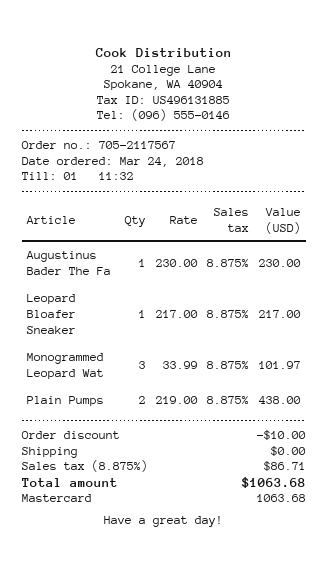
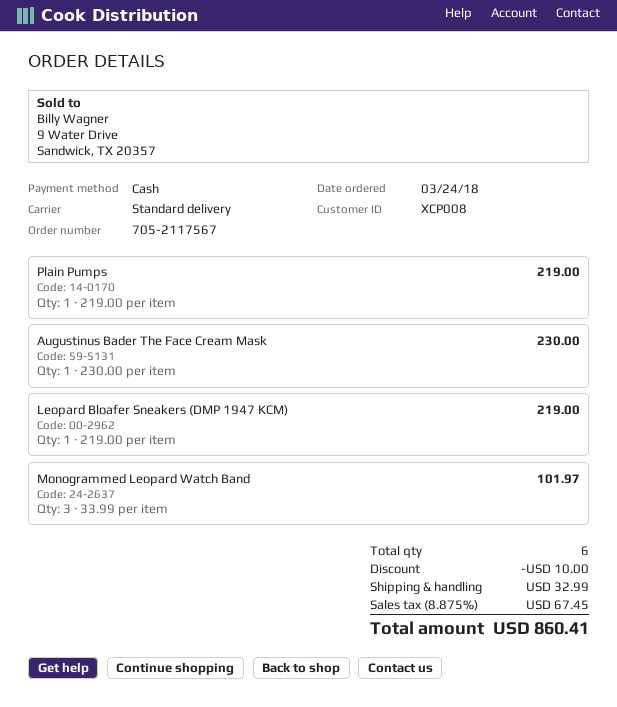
payment method: Mastercard -> cash
Leopard Bloafer Sneaker: 1 x 217.00 = 217.00 -> 1 x 219.00 = 219.00
Plain Pumps: 2 x 219.00 = 438.00 -> 1 x 219.00 = 219.00
shipping: 0.00 -> 32.99
tax: 8.875% = 86.71 -> 8.875% = 67.45
total: 1063.68 -> 860.41

